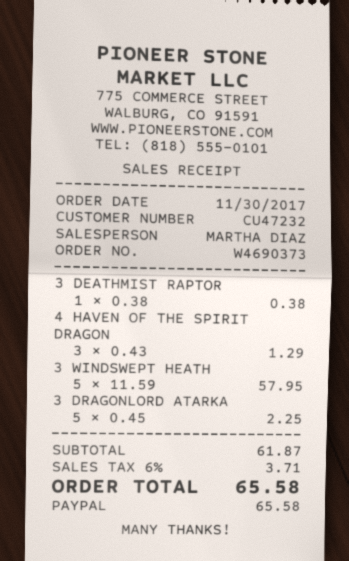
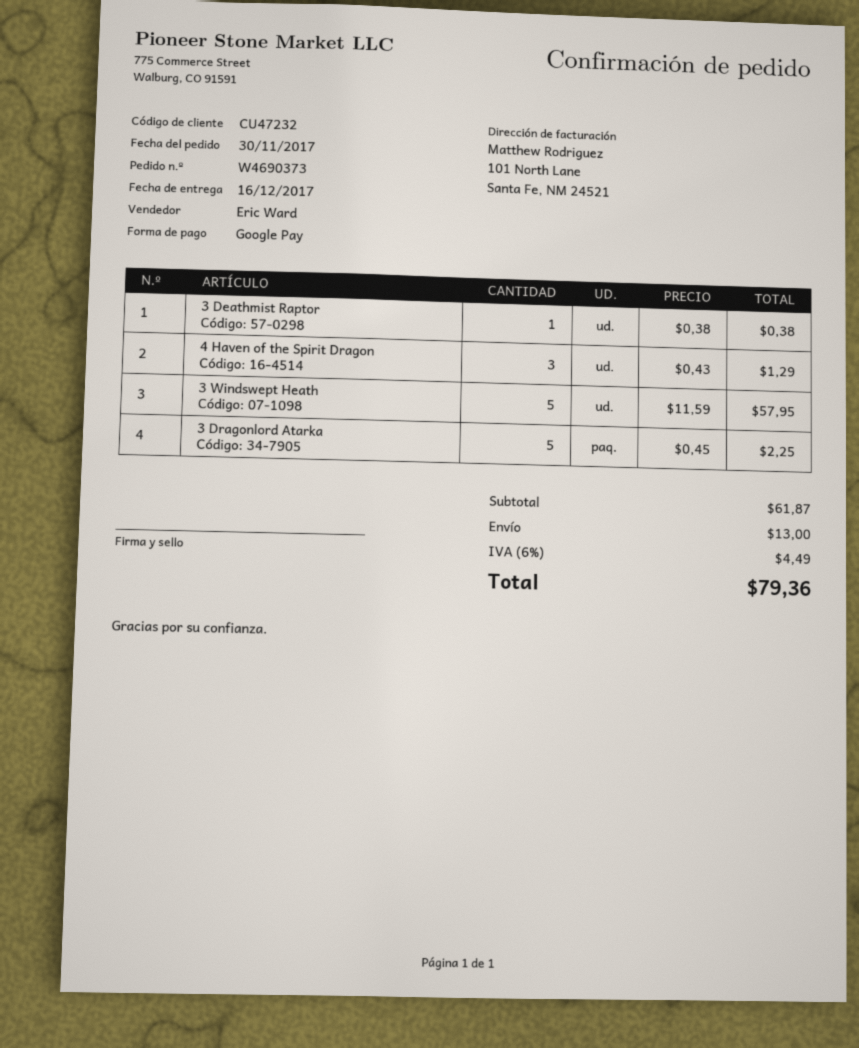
sales rep: MARTHA DIAZ -> Eric Ward
payment method: PayPal -> Google Pay
shipping: none -> 13.00
tax: 6% = 3.71 -> 6% = 4.49
total: 65.58 -> 79.36

